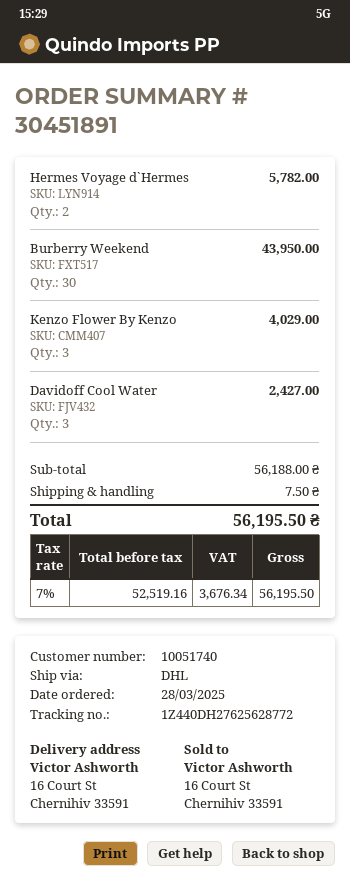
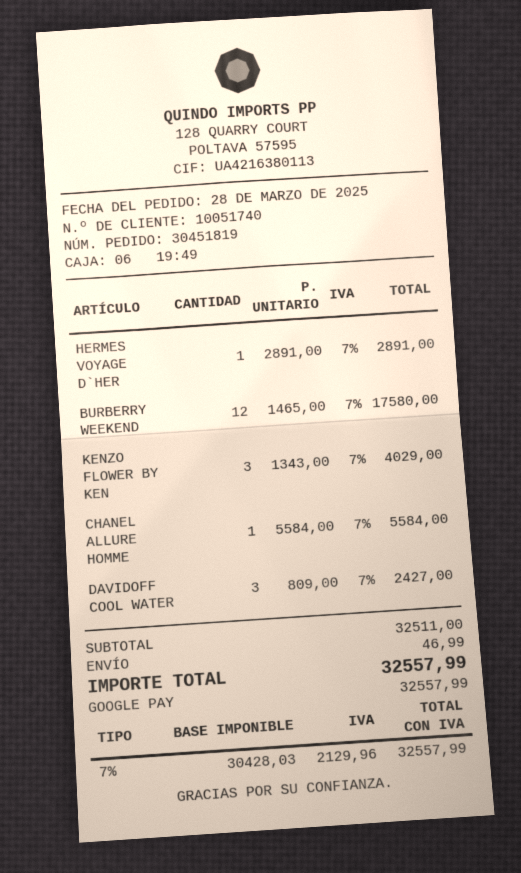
order number: 30451891 -> 30451819
Hermes Voyage d`Hermes: 2 for 5782.00 -> 1 for 2891.00
Burberry Weekend: 30 for 43950.00 -> 12 for 17580.00
CHANEL ALLURE HOMME: none -> 1 for 5584.00
subtotal: 56188.00 -> 32511.00
shipping: 7.50 -> 46.99
net: 52519.16 -> 30428.03
tax: 7% = 3676.34 -> 7% = 2129.96
total: 56195.50 -> 32557.99

